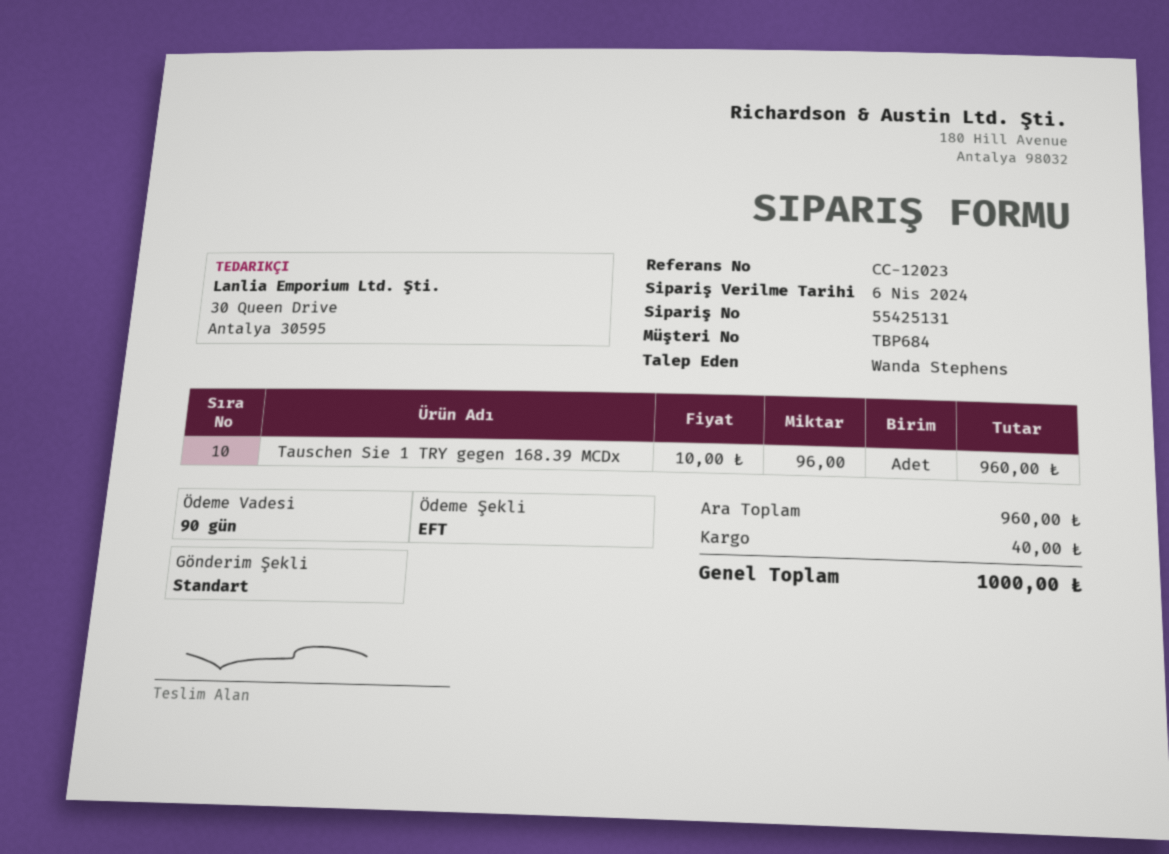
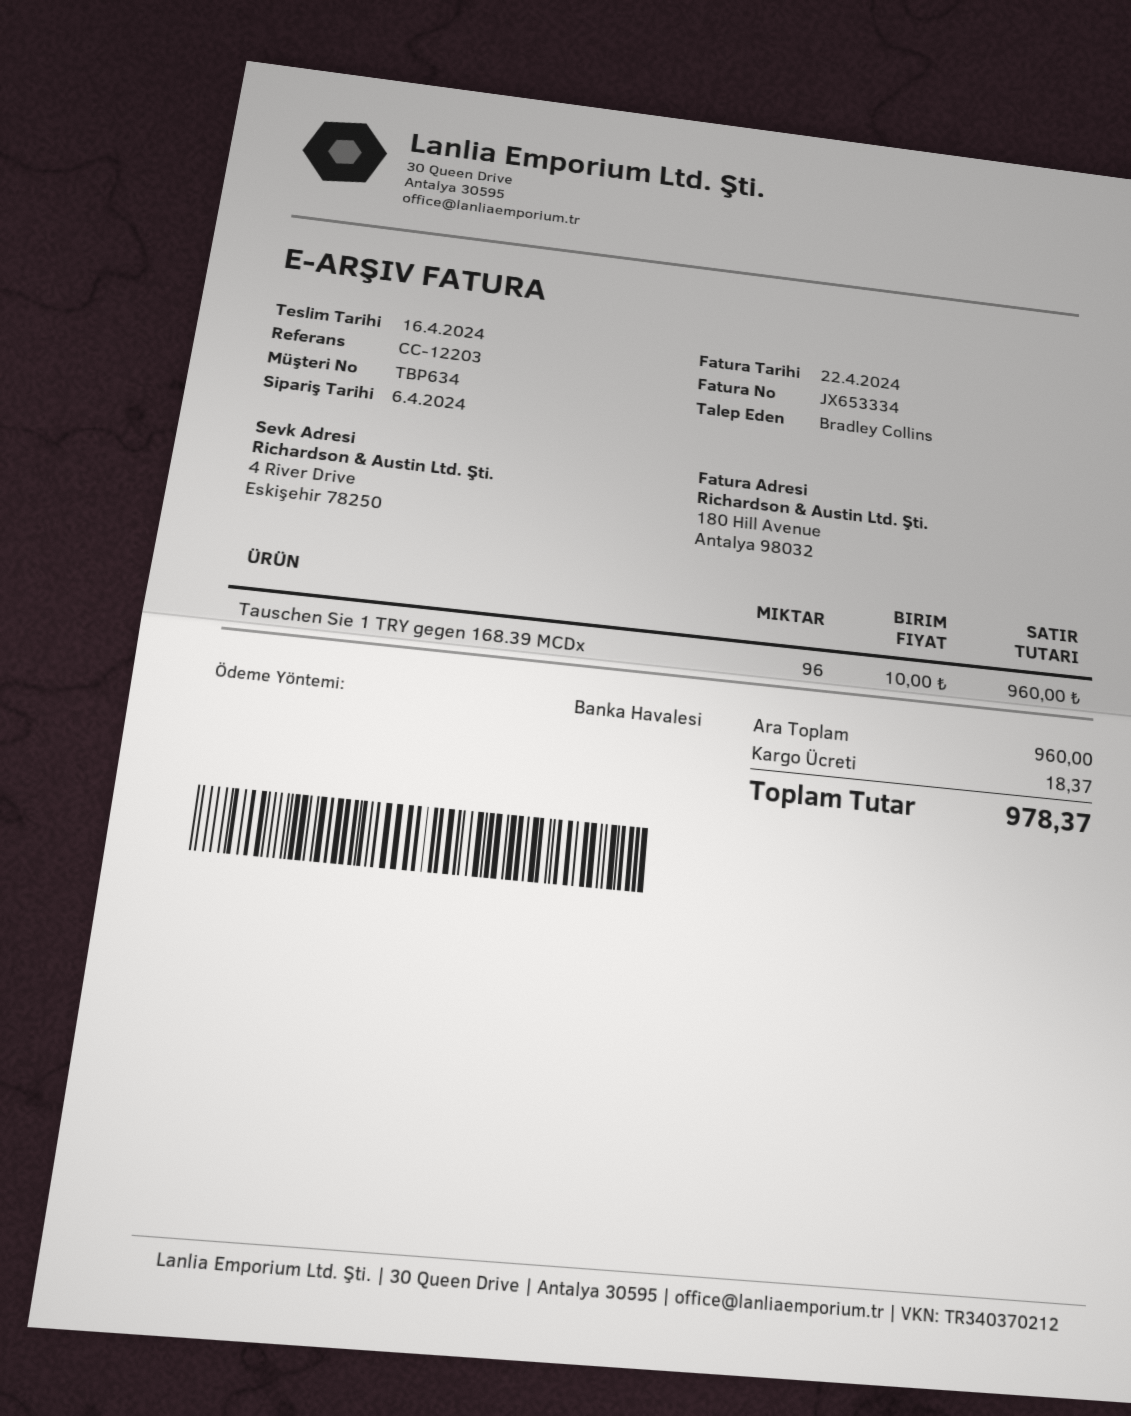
customer number: TBP684 -> TBP634
reference: CC-12023 -> CC-12203
ordered by: Wanda Stephens -> Bradley Collins
shipping: 40.00 -> 18.37
total: 1000.00 -> 978.37

